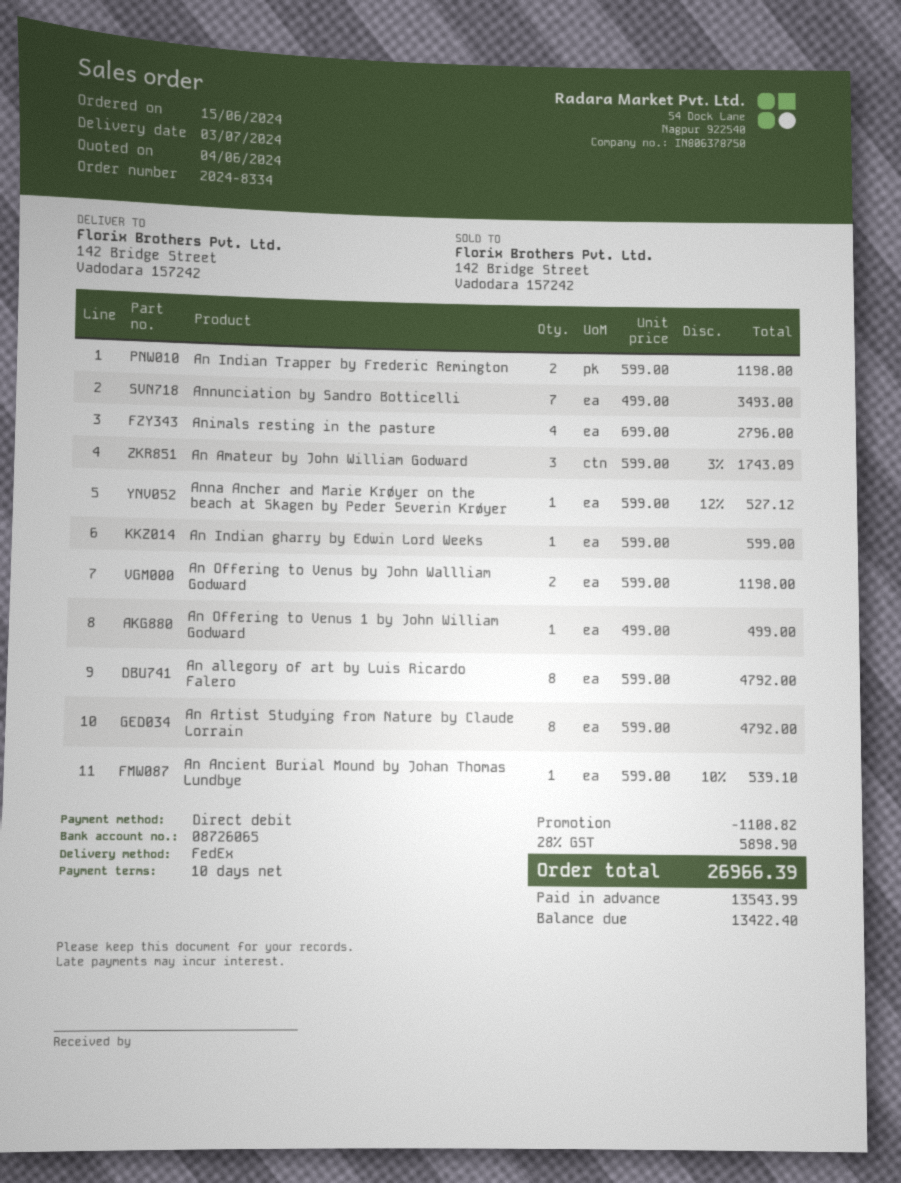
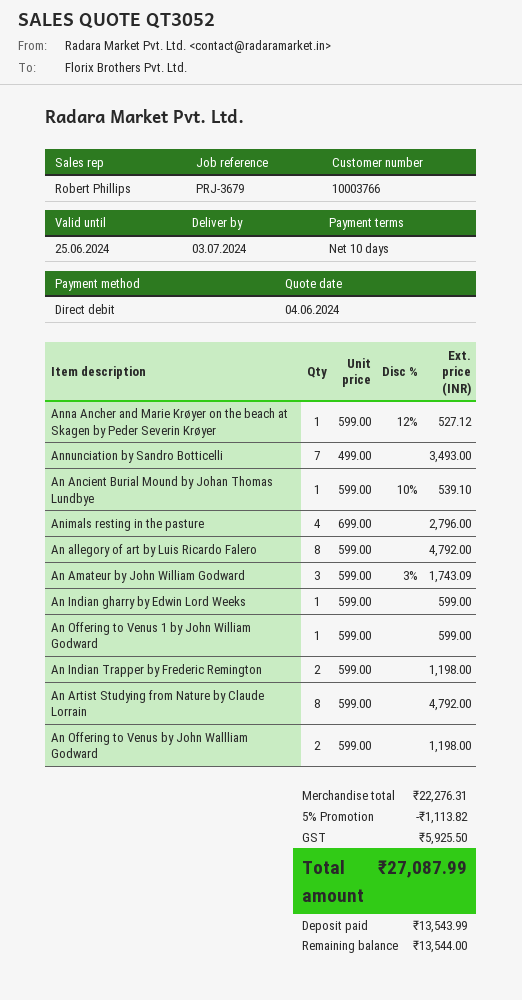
An Offering to Venus 1 by John William Godward: 1 x 499.00 = 499.00 -> 1 x 599.00 = 599.00
discount: 1108.82 -> 1113.82
tax: 5898.90 -> 5925.50
total: 26966.39 -> 27087.99
balance: 13422.40 -> 13544.00

